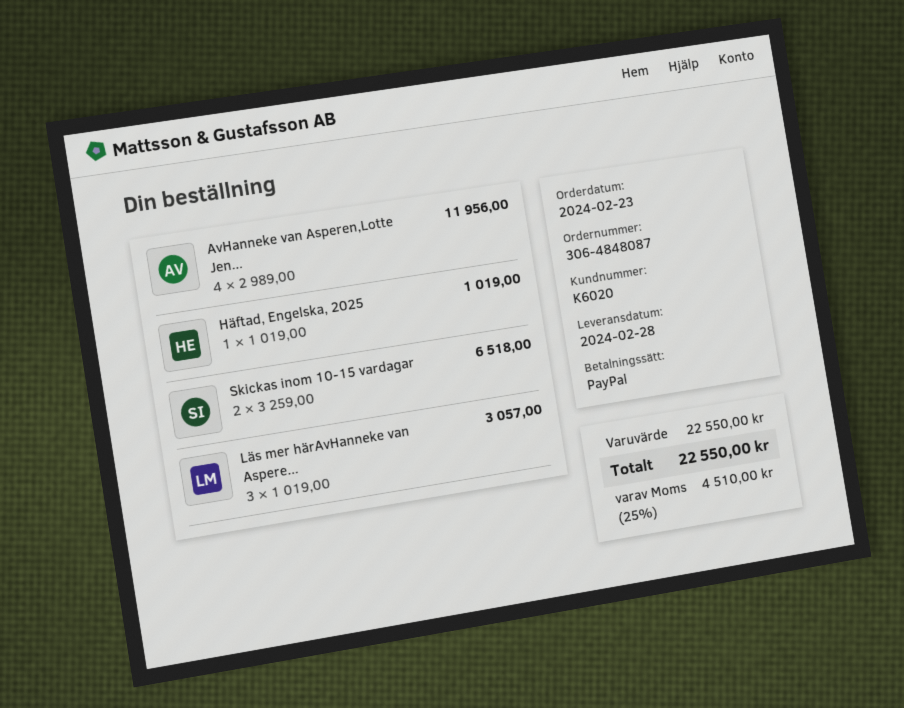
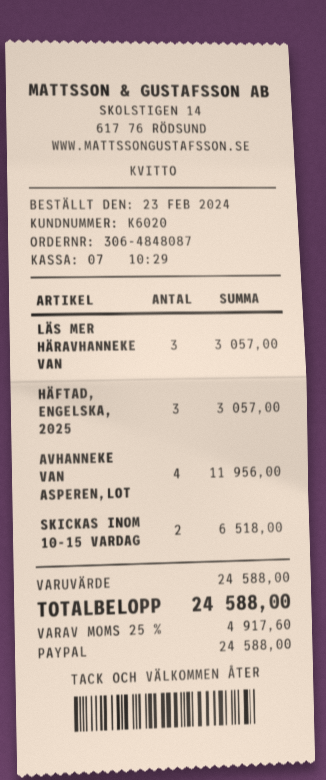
Häftad, Engelska, 2025: 1 for 1019.00 -> 3 for 3057.00
subtotal: 22550.00 -> 24588.00
tax: 25% = 4510.00 -> 25% = 4917.60
total: 22550.00 -> 24588.00

